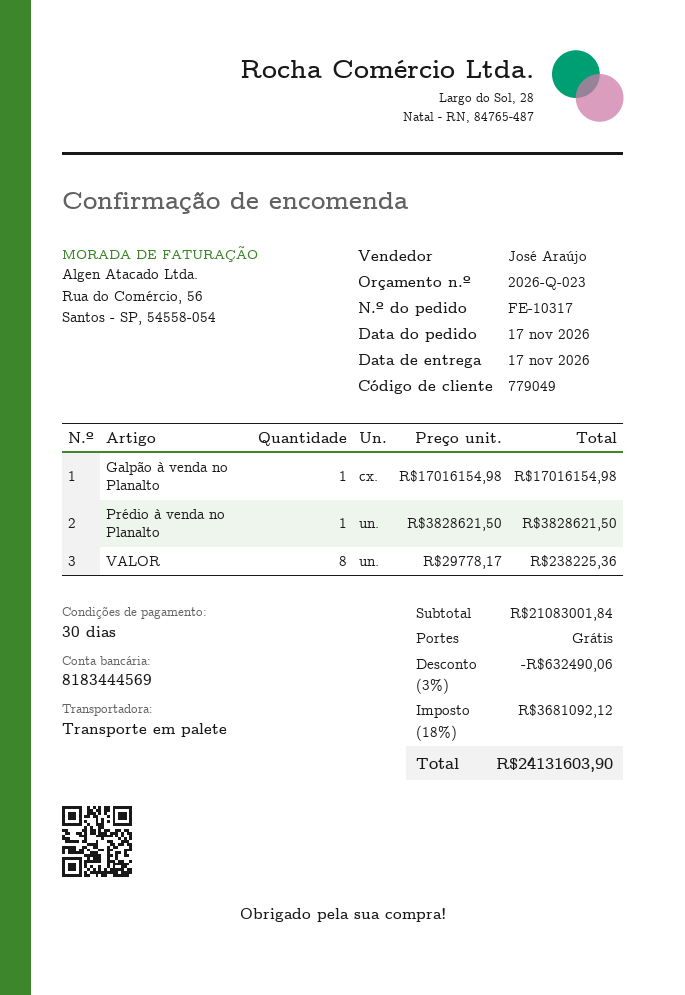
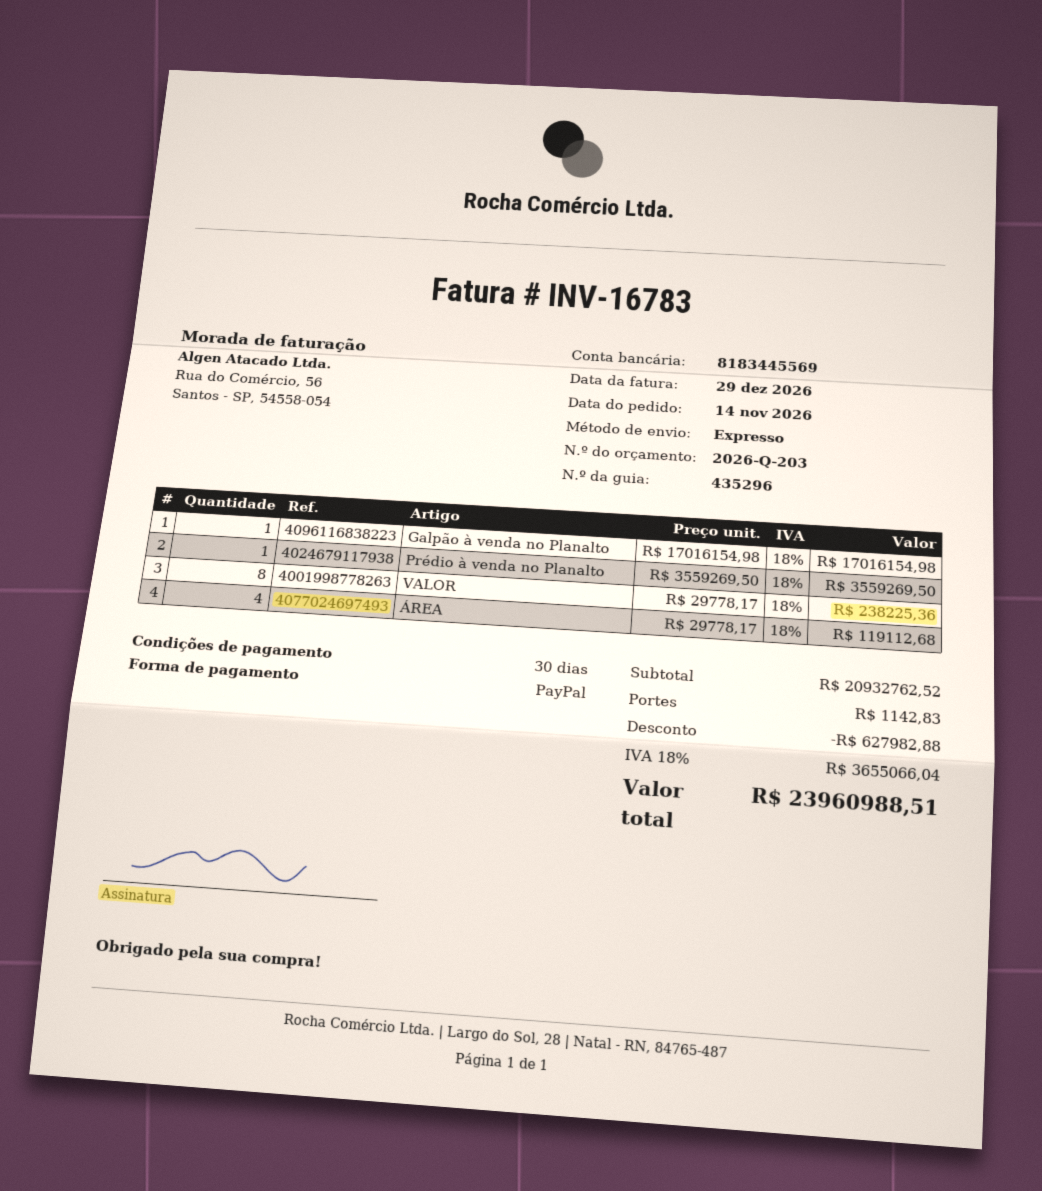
quote number: 2026-Q-023 -> 2026-Q-203
order date: 2026-11-17 -> 2026-11-14
bank account: 8183444569 -> 8183445569
shipping method: pallet freight -> express
Prédio à venda no Planalto: 1 x 3828621.50 = 3828621.50 -> 1 x 3559269.50 = 3559269.50
ÁREA: none -> 4 x 29778.17 = 119112.68
subtotal: 21083001.84 -> 20932762.52
discount: 632490.06 -> 627982.88
shipping: 0.00 -> 1142.83
tax: 18% = 3681092.12 -> 18% = 3655066.04
total: 24131603.90 -> 23960988.51

